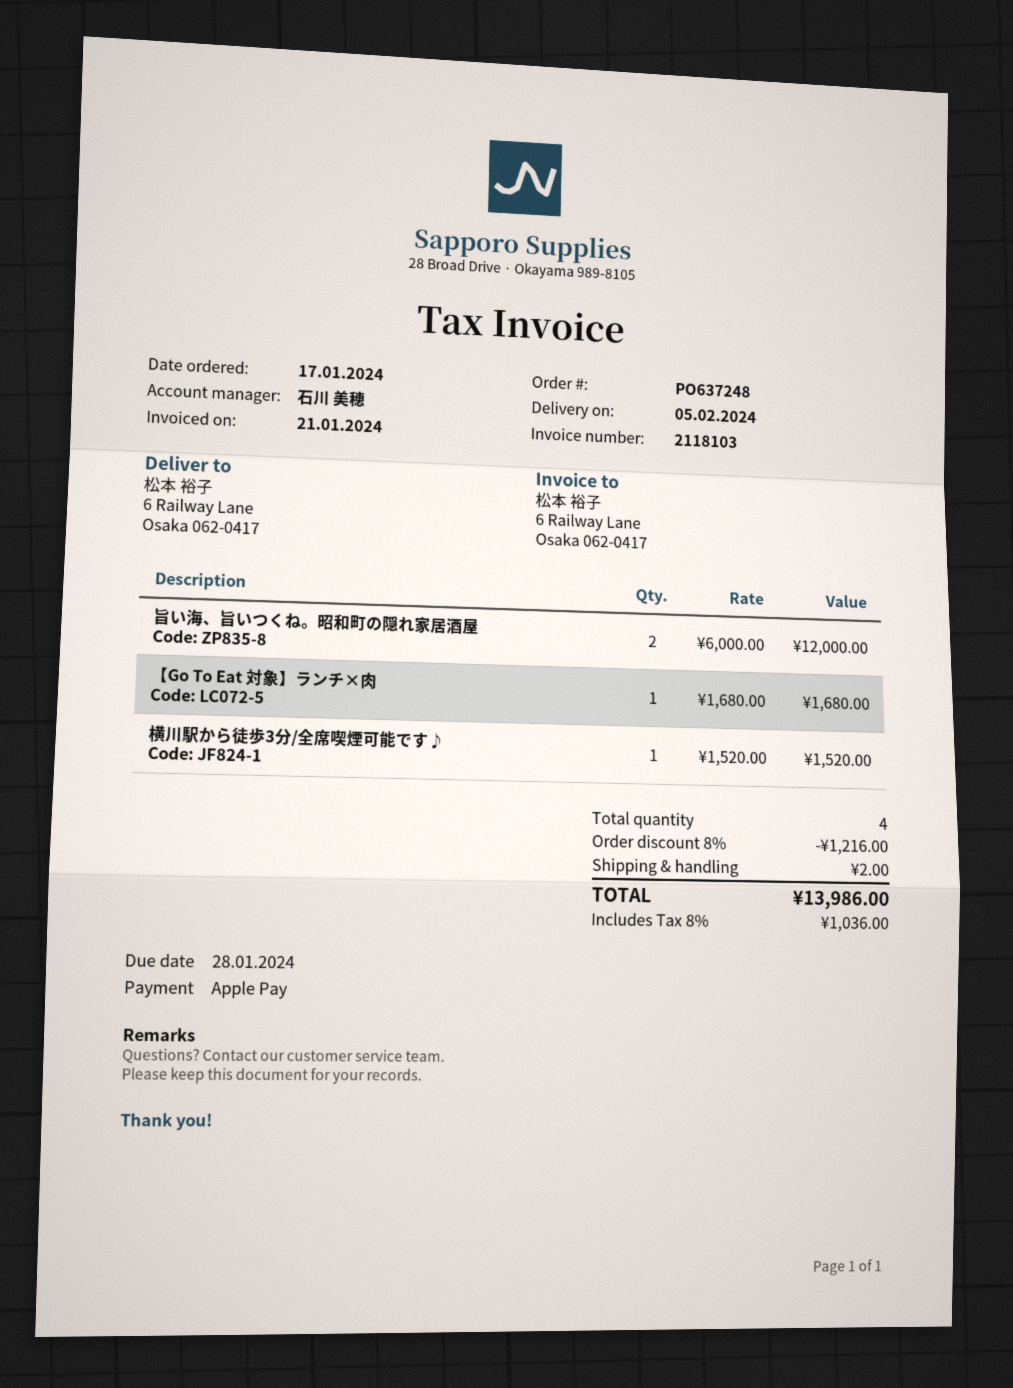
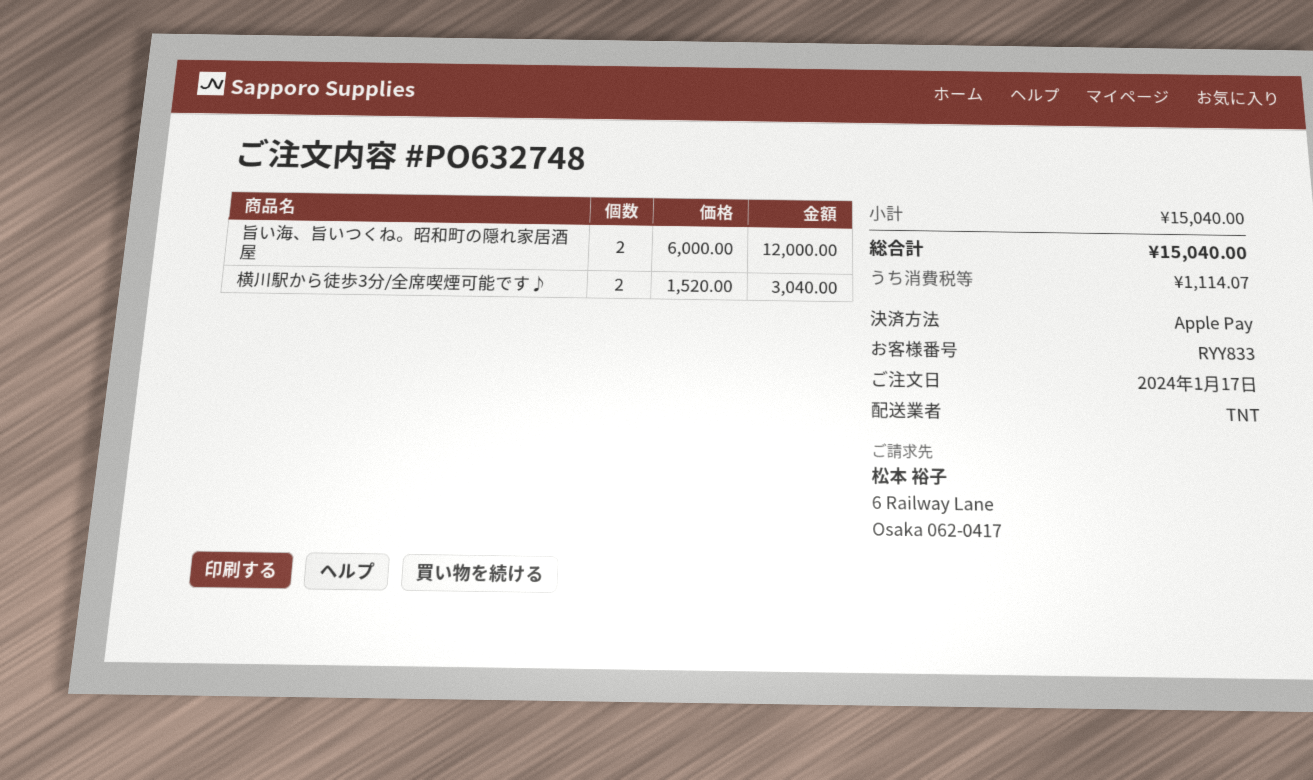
order number: PO637248 -> PO632748
【Go To Eat 対象】ランチ×肉: 1 x 1680.00 = 1680.00 -> none
横川駅から徒歩3分/全席喫煙可能です♪: 1 x 1520.00 = 1520.00 -> 2 x 1520.00 = 3040.00
discount: 8% = 1216.00 -> none
shipping: 2.00 -> none
tax: 1036.00 -> 1114.07
total: 13986.00 -> 15040.00

